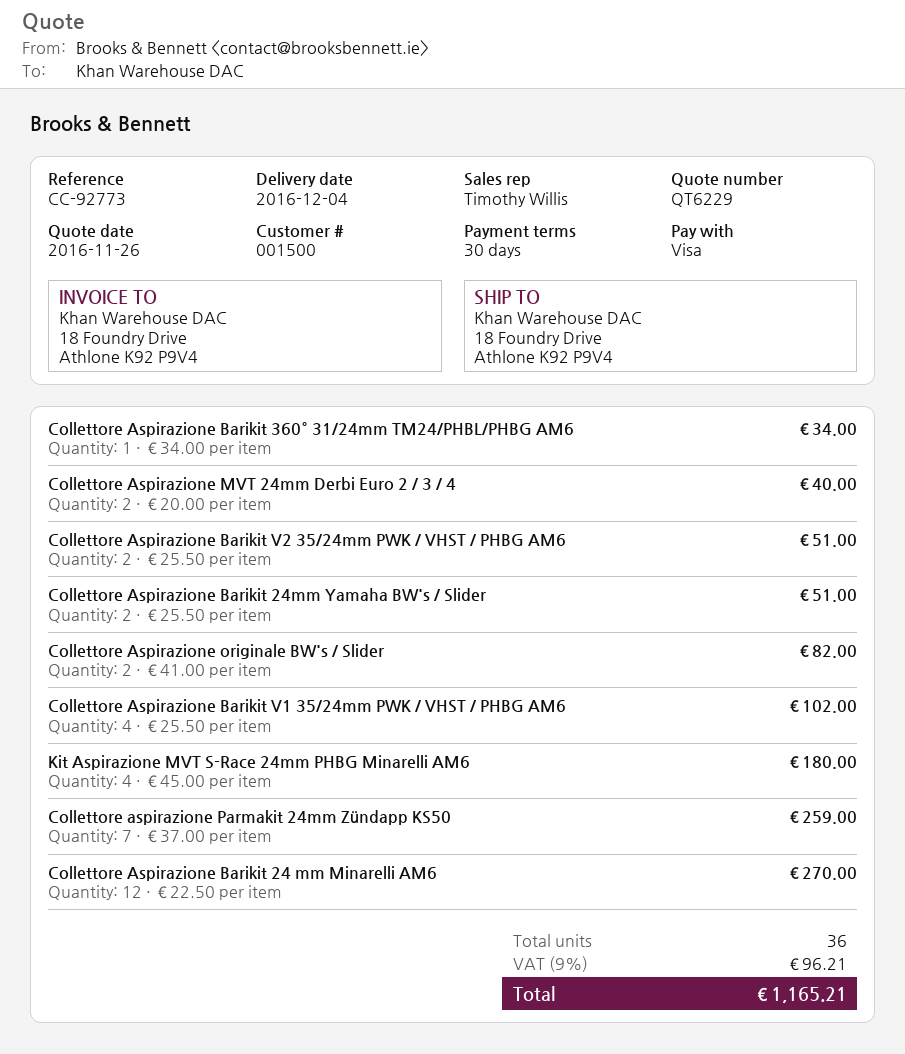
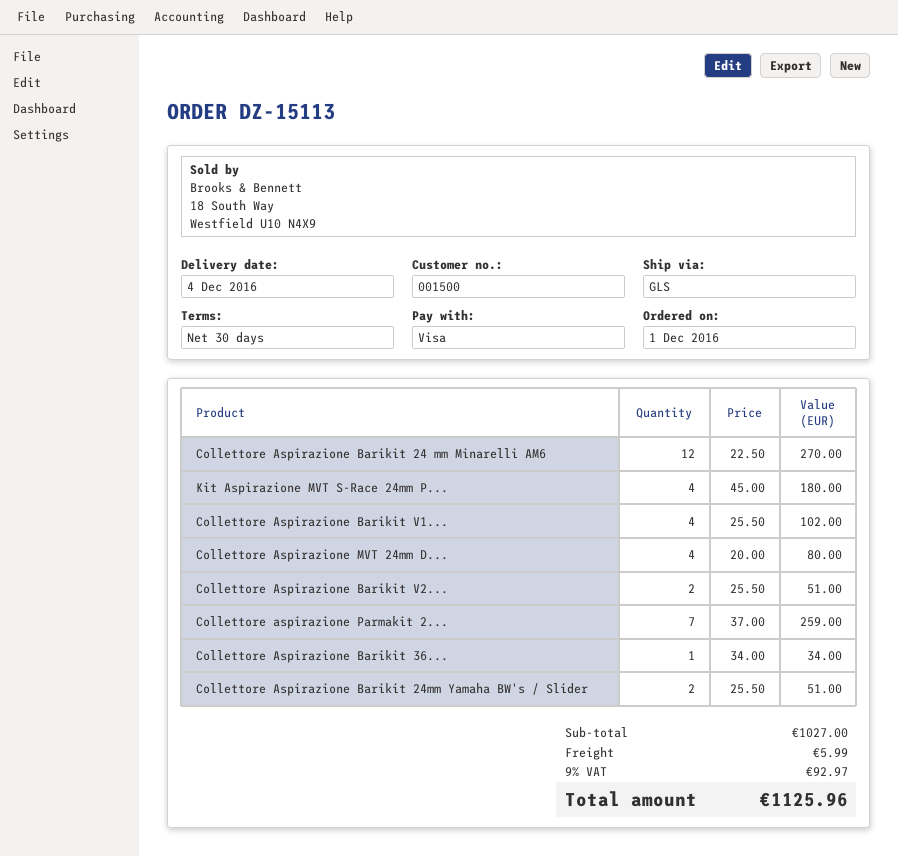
Collettore Aspirazione MVT 24mm Derbi Euro 2 / 3 / 4: 2 x 20.00 = 40.00 -> 4 x 20.00 = 80.00
Collettore Aspirazione originale BW's / Slider: 2 x 41.00 = 82.00 -> none
shipping: none -> 5.99
tax: 9% = 96.21 -> 9% = 92.97
total: 1165.21 -> 1125.96

